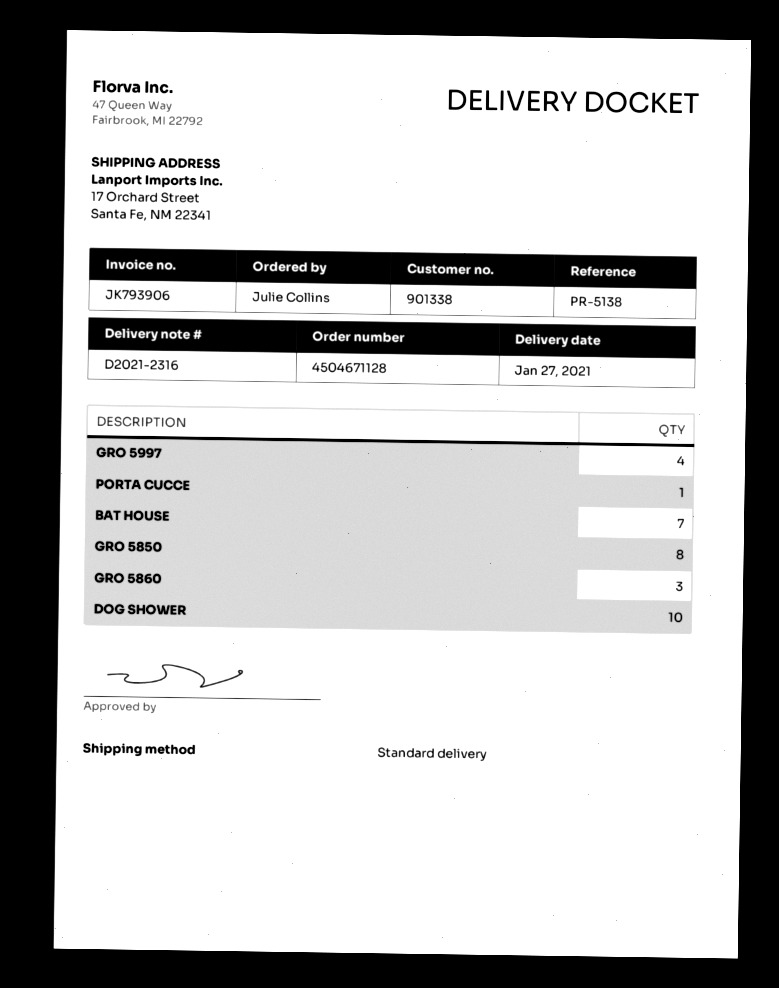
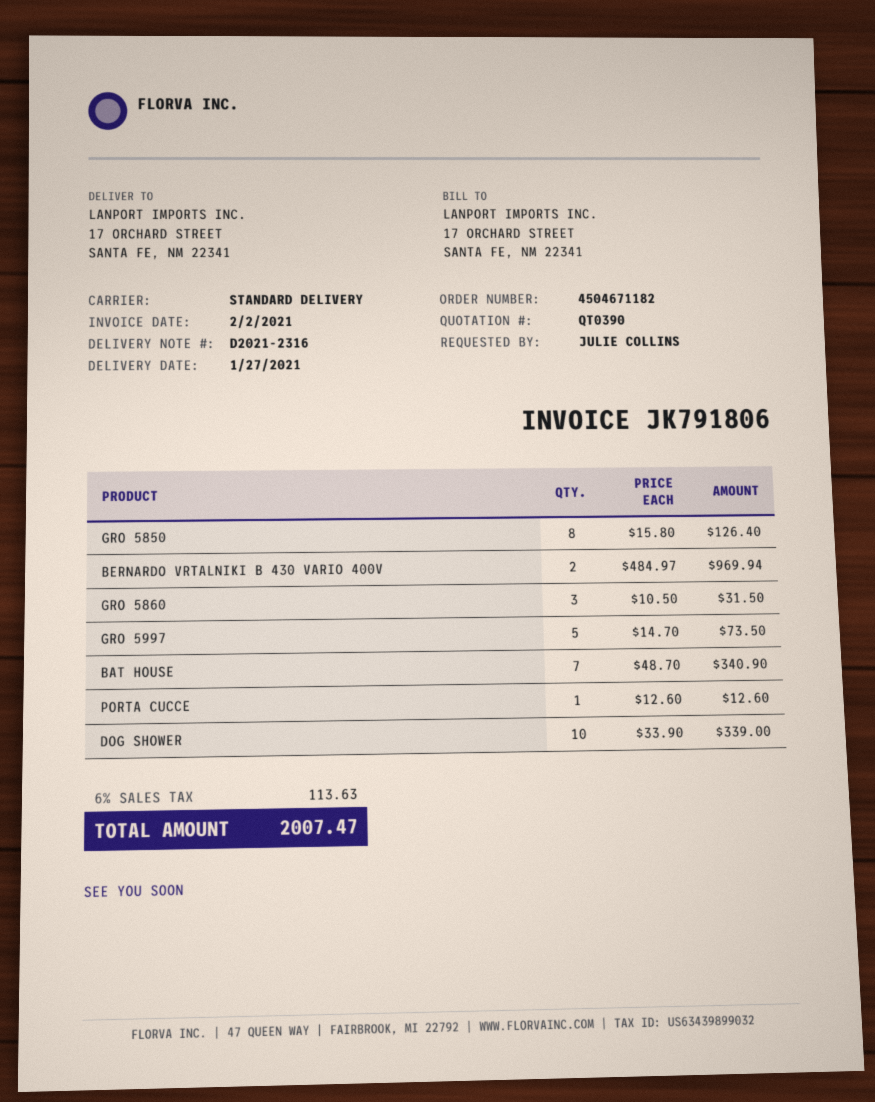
order number: 4504671128 -> 4504671182
invoice number: JK793906 -> JK791806
GRO 5997: 4 -> 5
BERNARDO VRTALNIKI B 430 VARIO 400V: none -> 2

